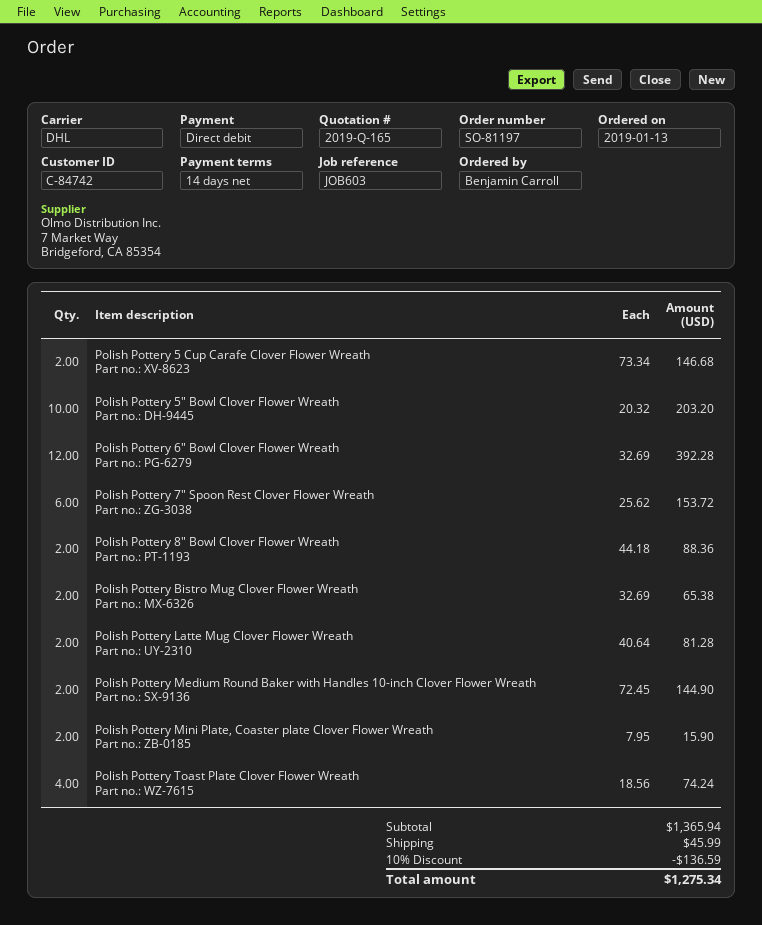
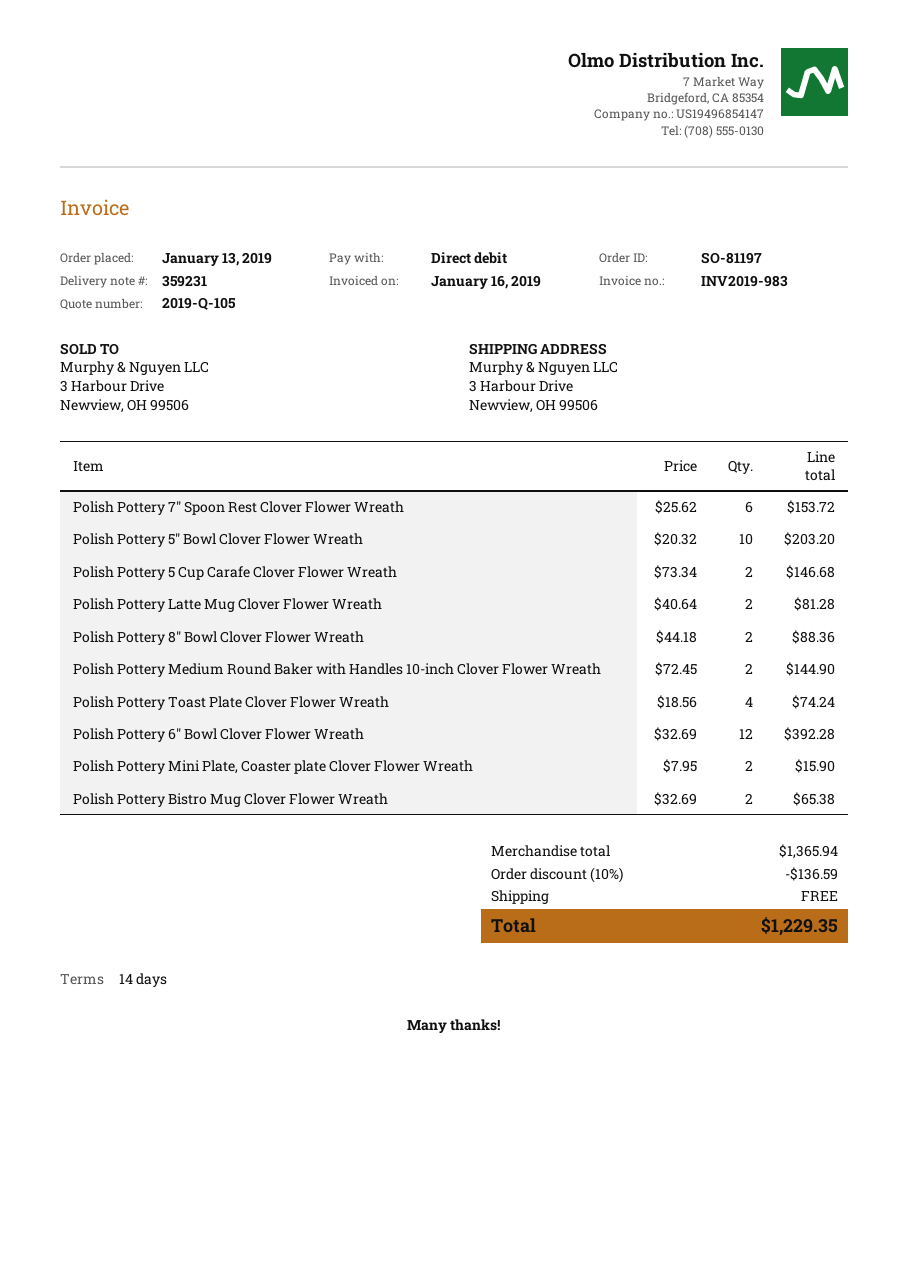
quote number: 2019-Q-165 -> 2019-Q-105
shipping: 45.99 -> 0.00
total: 1275.34 -> 1229.35

